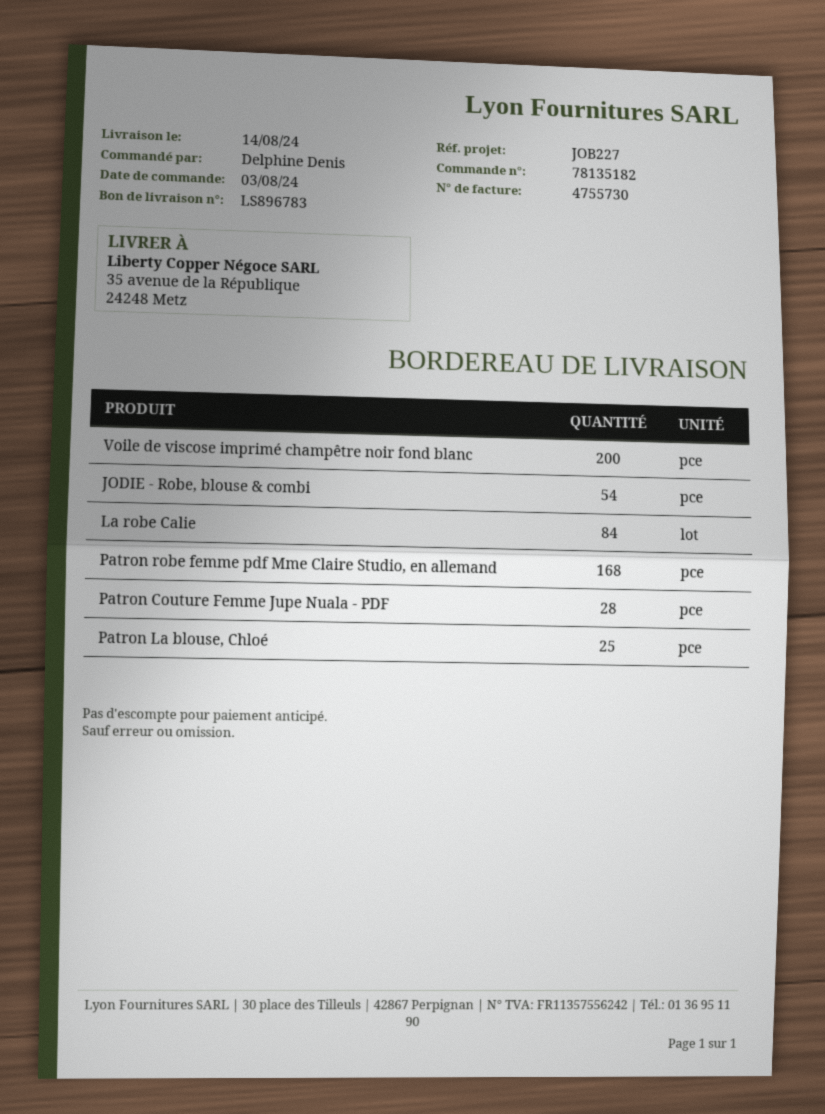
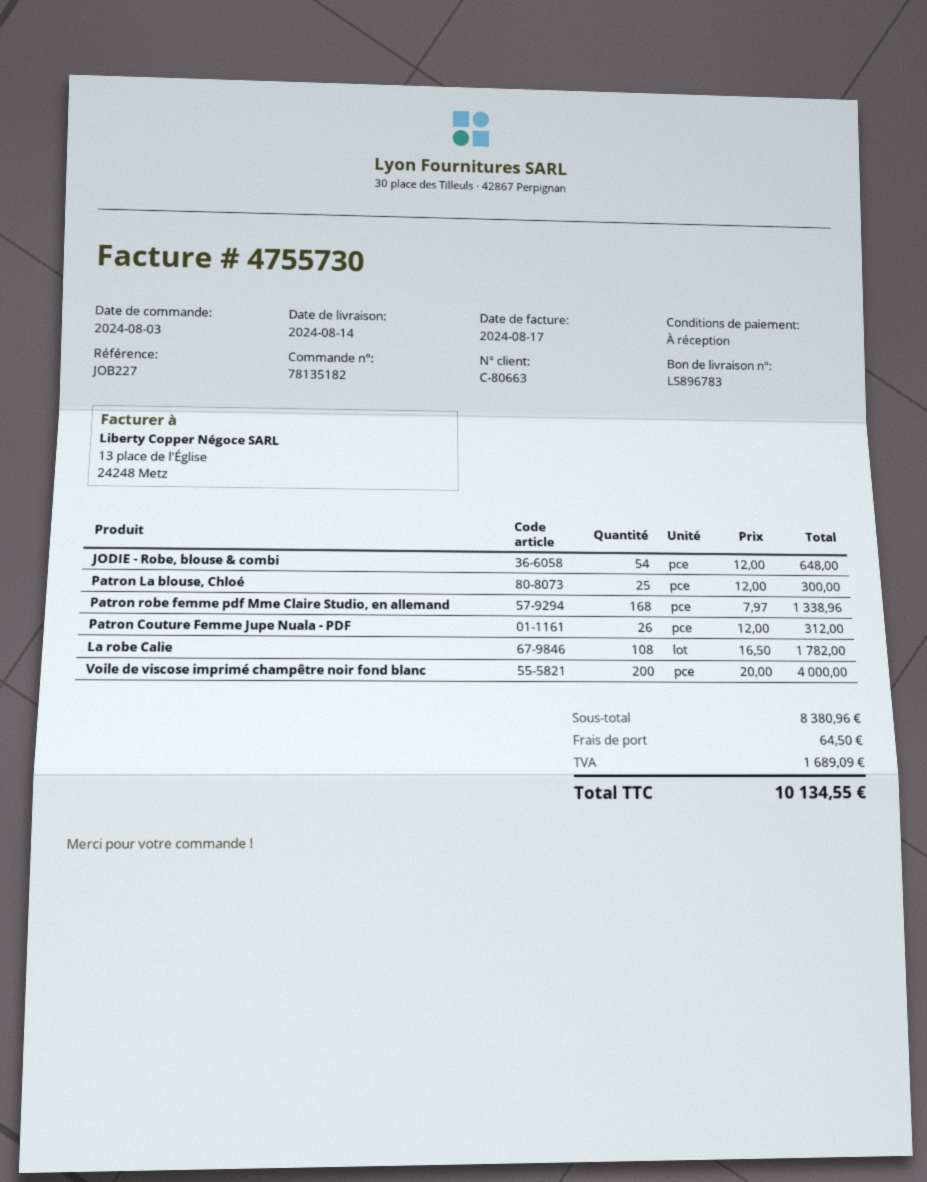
La robe Calie: 84 -> 108
Patron Couture Femme Jupe Nuala - PDF: 28 -> 26

